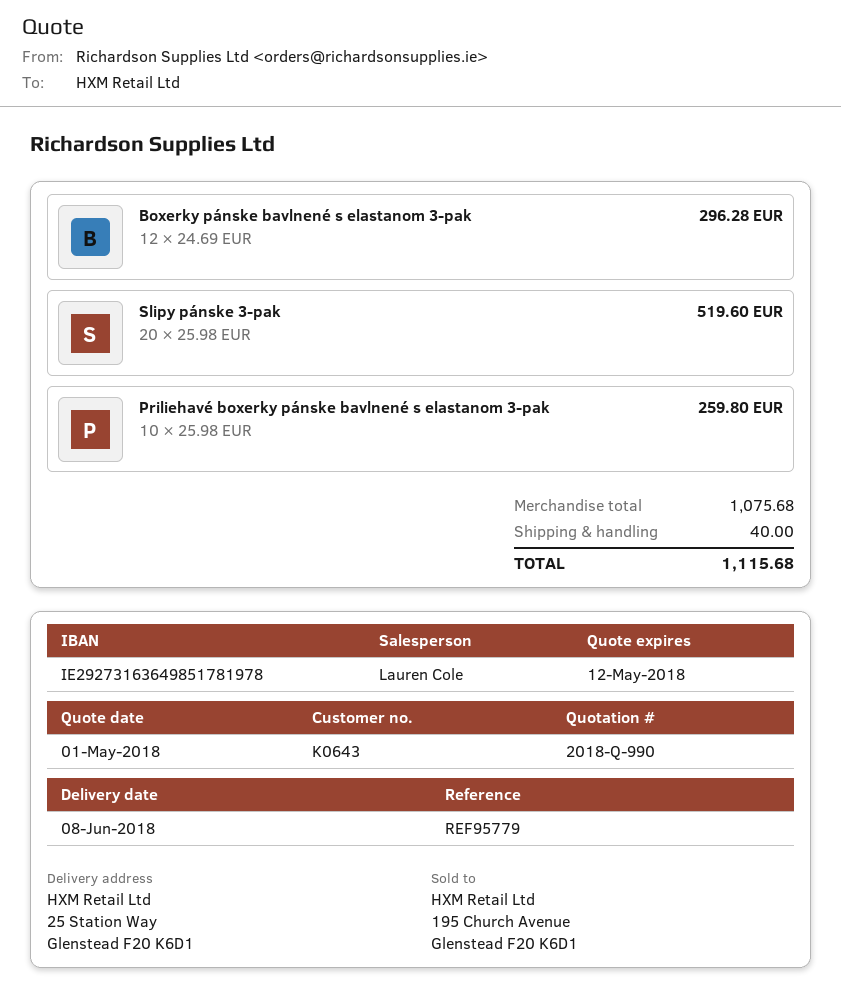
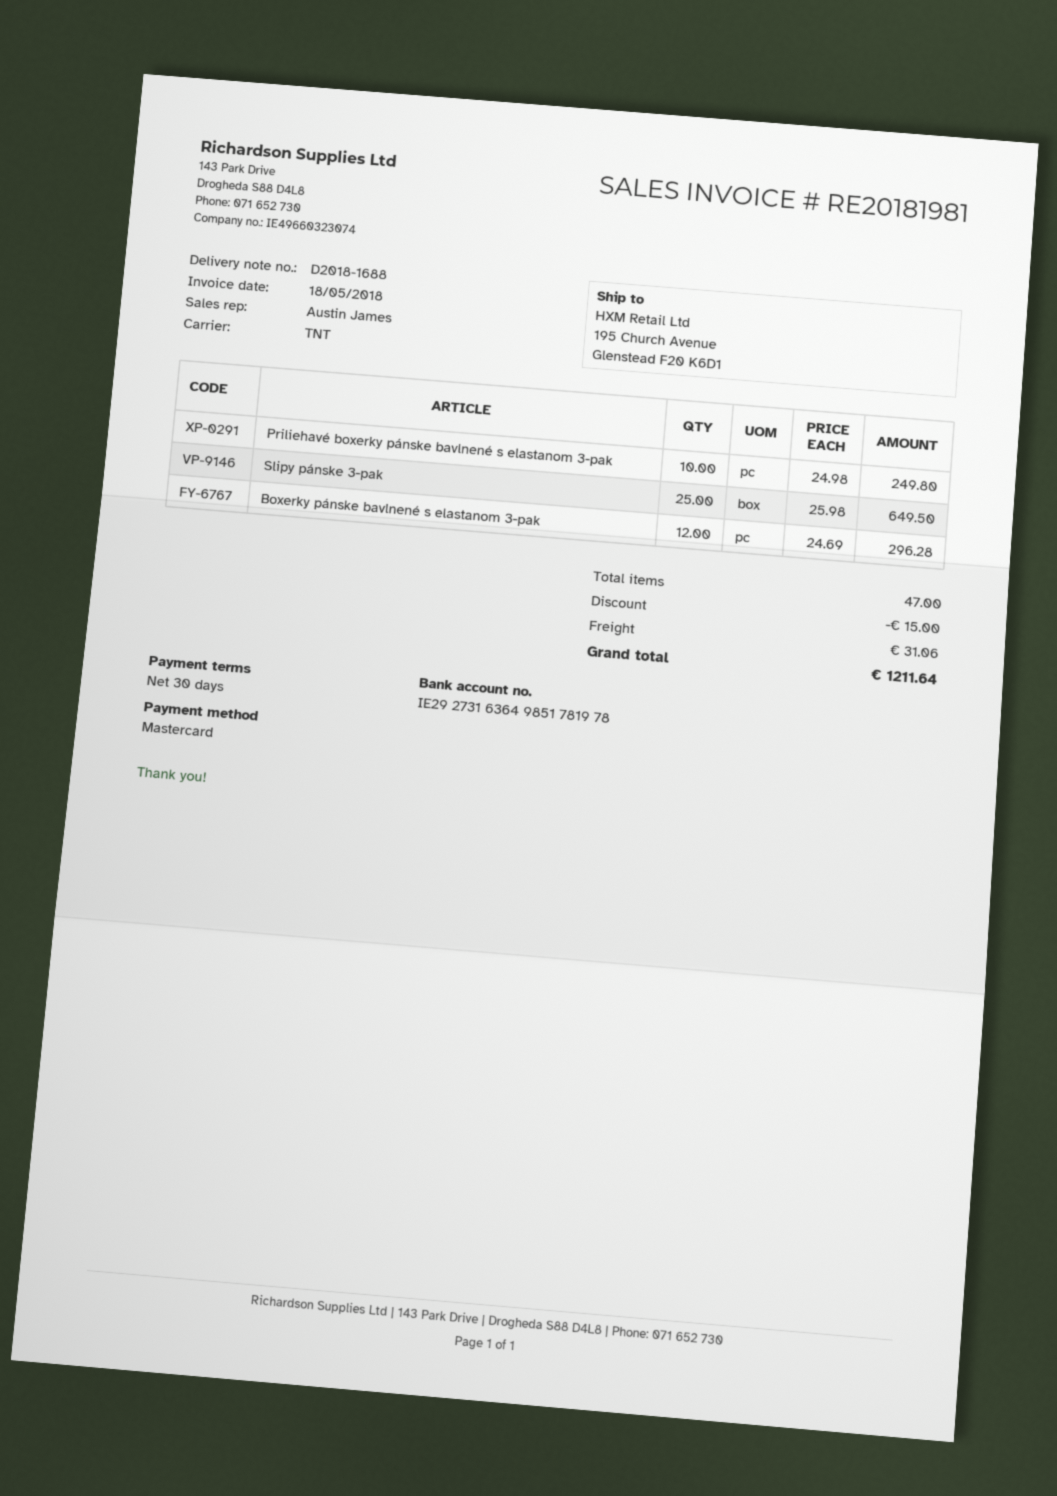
sales rep: Lauren Cole -> Austin James
ship to: 25 Station Way, Glenstead F20 K6D1 -> 195 Church Avenue, Glenstead F20 K6D1
Slipy pánske 3-pak: 20 x 25.98 = 519.60 -> 25 x 25.98 = 649.50
Priliehavé boxerky pánske bavlnené s elastanom 3-pak: 10 x 25.98 = 259.80 -> 10 x 24.98 = 249.80
discount: none -> 15.00
shipping: 40.00 -> 31.06
total: 1115.68 -> 1211.64

